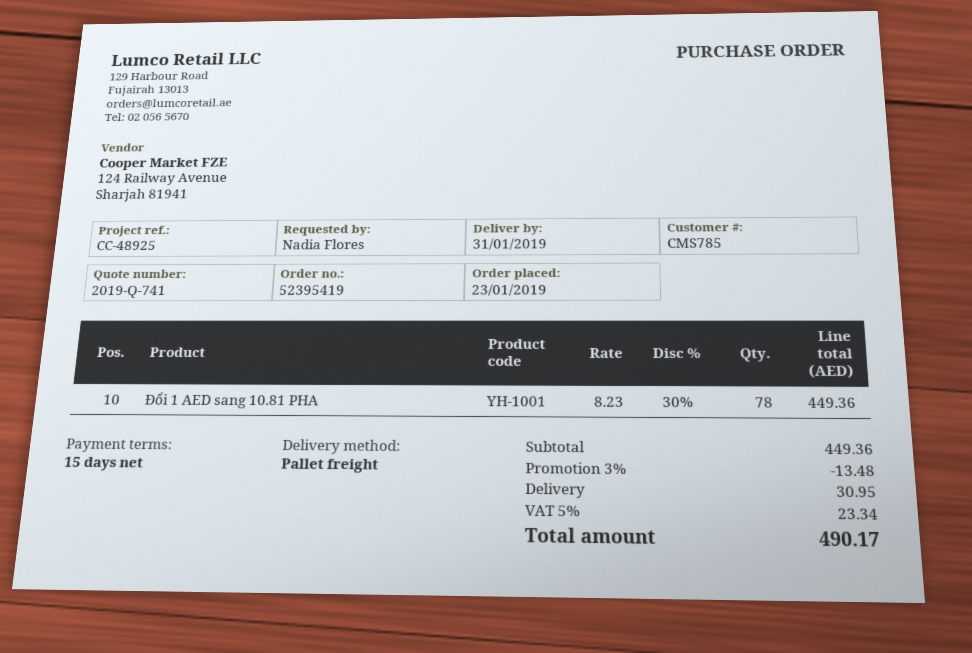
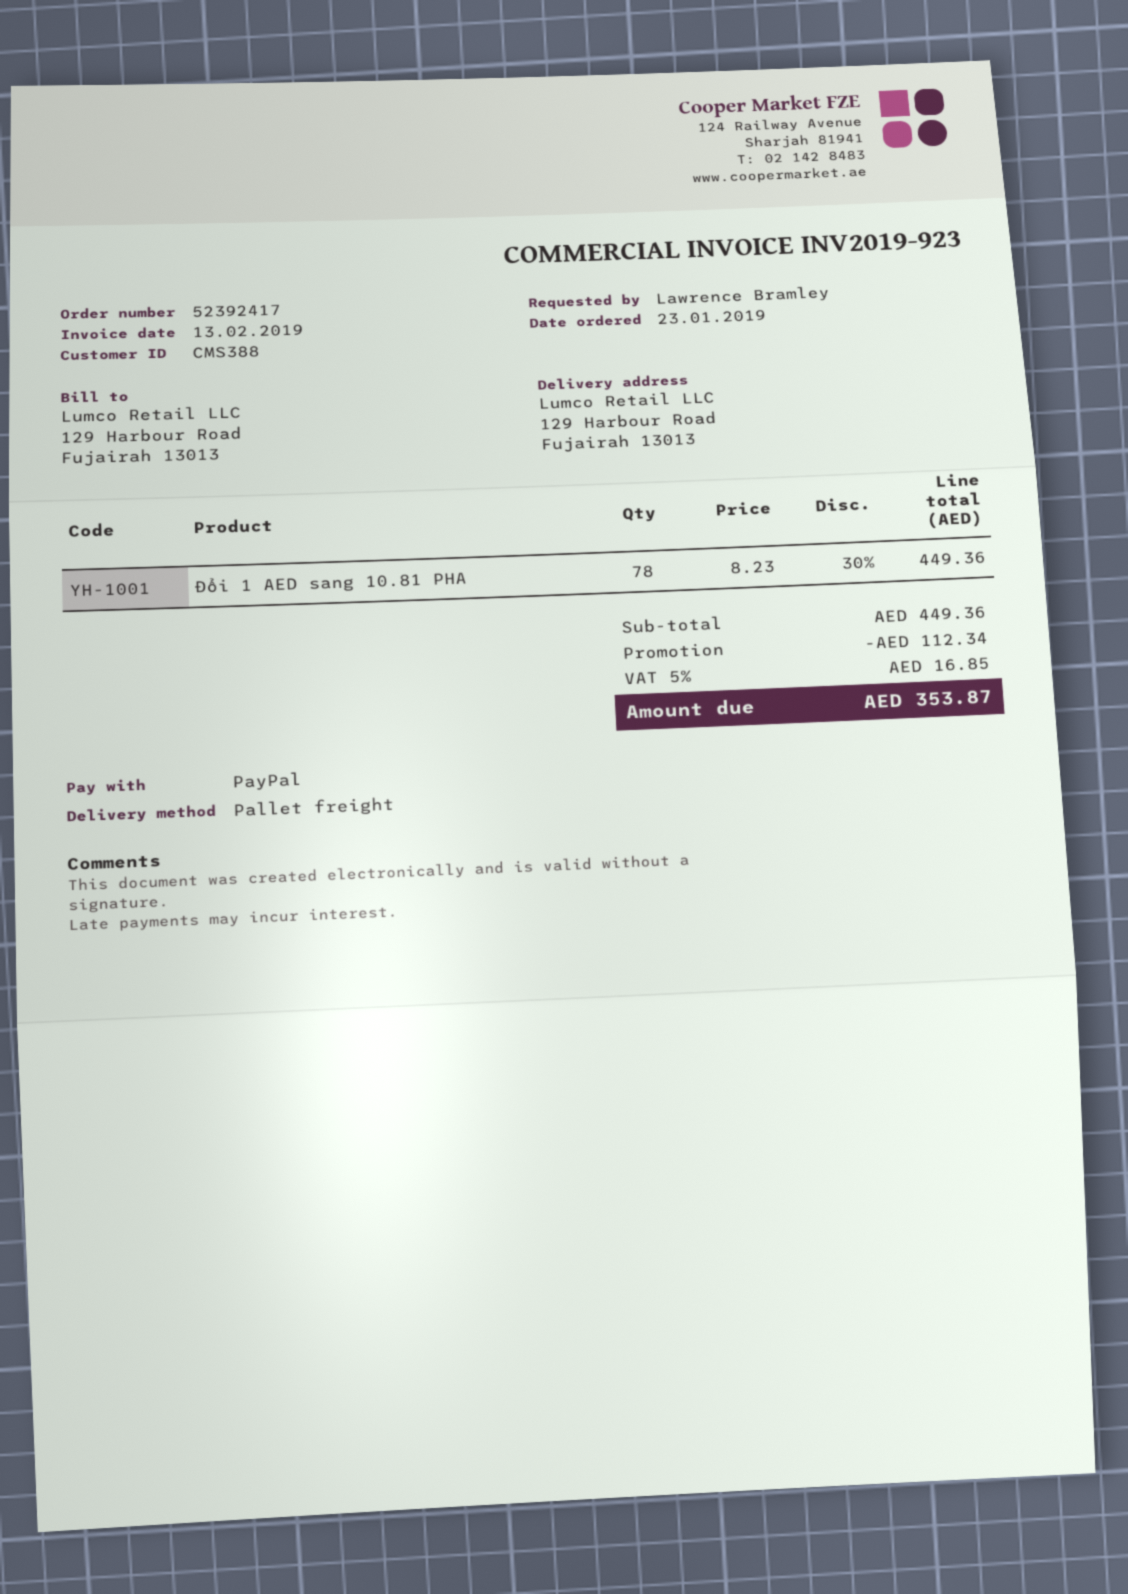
order number: 52395419 -> 52392417
customer number: CMS785 -> CMS388
ordered by: Nadia Flores -> Lawrence Bramley
discount: 13.48 -> 112.34
shipping: 30.95 -> none
tax: 5% = 23.34 -> 5% = 16.85
total: 490.17 -> 353.87

